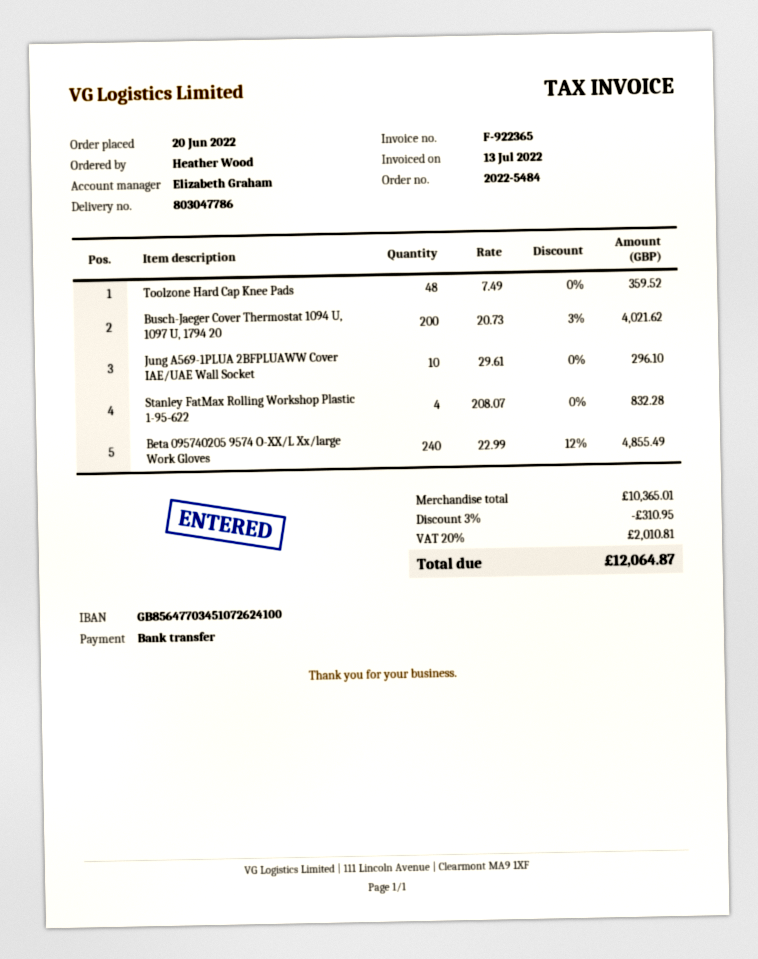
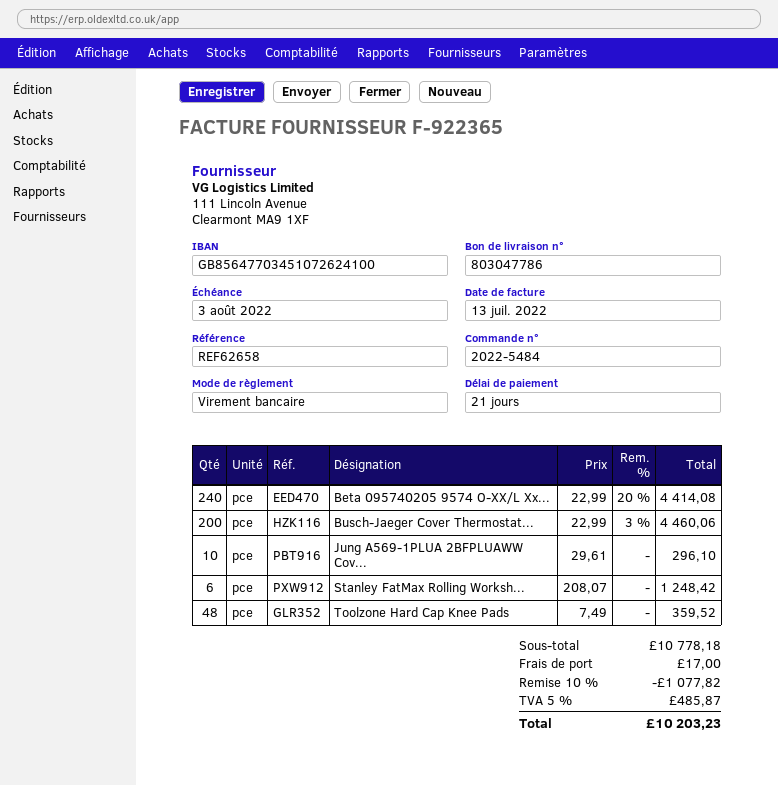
Busch-Jaeger Cover Thermostat 1094 U, 1097 U, 1794 20: 200 x 20.73 - 3% = 4021.62 -> 200 x 22.99 - 3% = 4460.06
Stanley FatMax Rolling Workshop Plastic 1-95-622: 4 x 208.07 = 832.28 -> 6 x 208.07 = 1248.42
Beta 095740205 9574 O-XX/L Xx/large Work Gloves: 240 x 22.99 - 12% = 4855.49 -> 240 x 22.99 - 20% = 4414.08
subtotal: 10365.01 -> 10778.18
discount: 3% = 310.95 -> 10% = 1077.82
shipping: none -> 17.00
tax: 20% = 2010.81 -> 5% = 485.87
total: 12064.87 -> 10203.23

